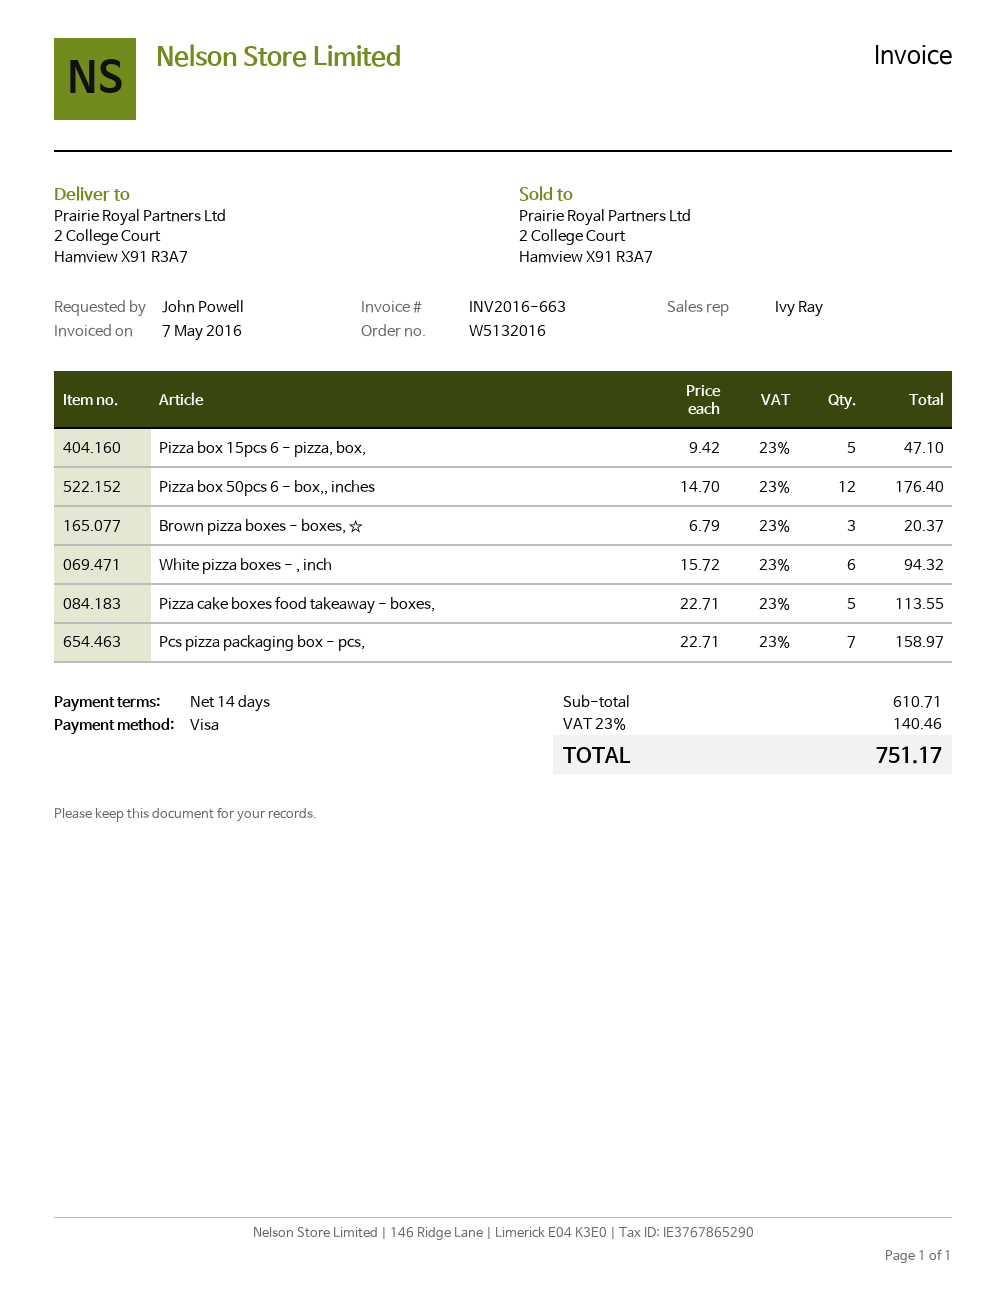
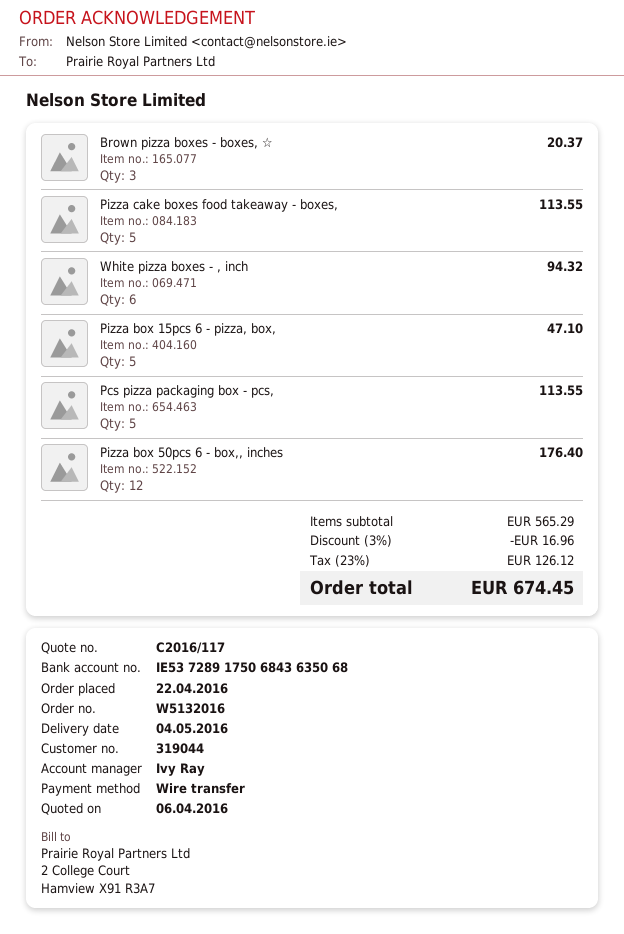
payment method: Visa -> bank transfer
Pcs pizza packaging box - pcs,: 7 for 158.97 -> 5 for 113.55
subtotal: 610.71 -> 565.29
discount: none -> 3% = 16.96
tax: 23% = 140.46 -> 23% = 126.12
total: 751.17 -> 674.45

